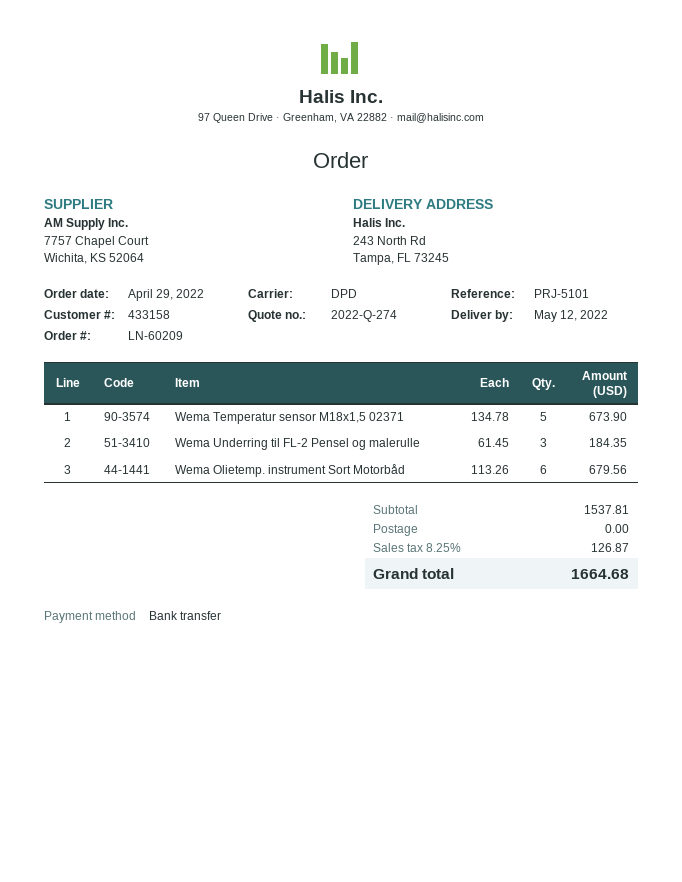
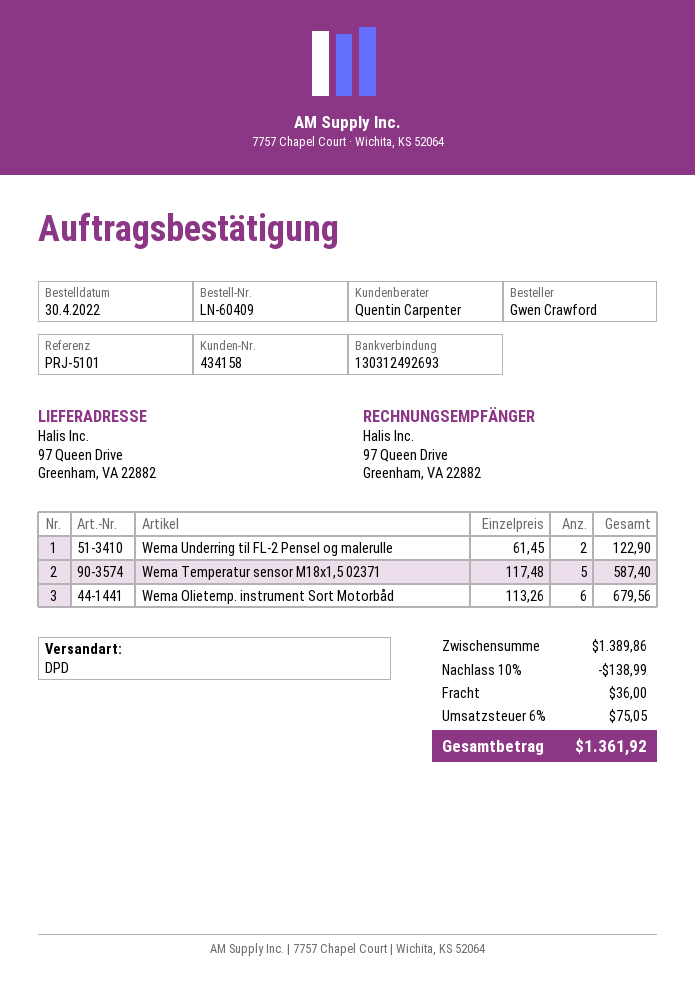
order number: LN-60209 -> LN-60409
order date: 2022-04-29 -> 2022-04-30
customer number: 433158 -> 434158
ship to: 243 North Rd, Tampa, FL 73245 -> 97 Queen Drive, Greenham, VA 22882
Wema Temperatur sensor M18x1,5 02371: 5 x 134.78 = 673.90 -> 5 x 117.48 = 587.40
Wema Underring til FL-2 Pensel og malerulle: 3 x 61.45 = 184.35 -> 2 x 61.45 = 122.90
subtotal: 1537.81 -> 1389.86
discount: none -> 10% = 138.99
shipping: 0.00 -> 36.00
tax: 8.25% = 126.87 -> 6% = 75.05
total: 1664.68 -> 1361.92

